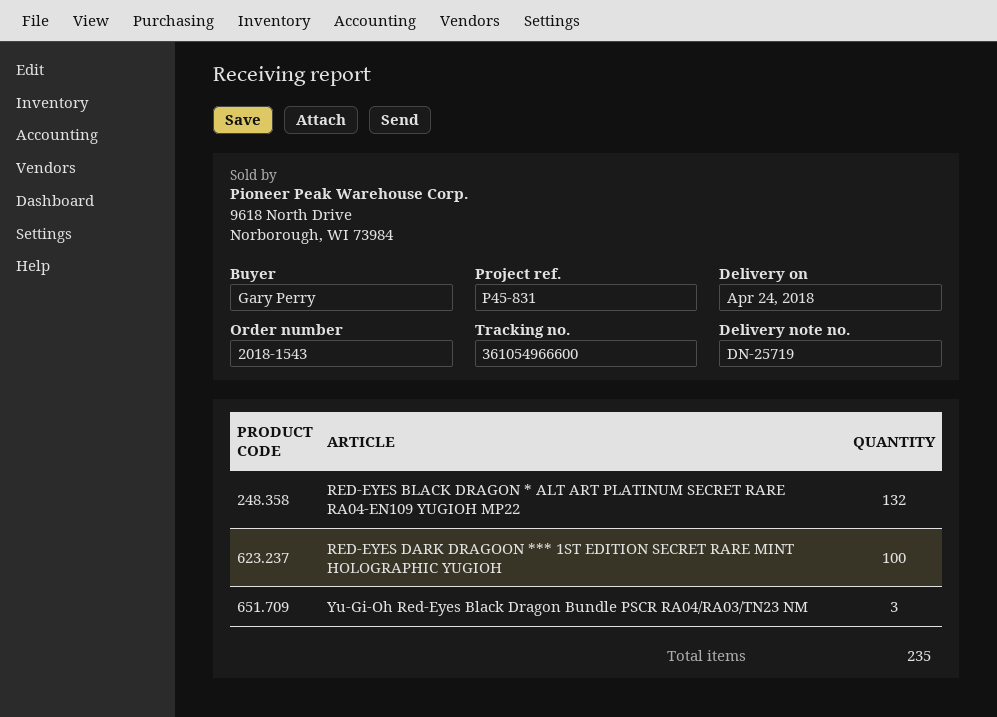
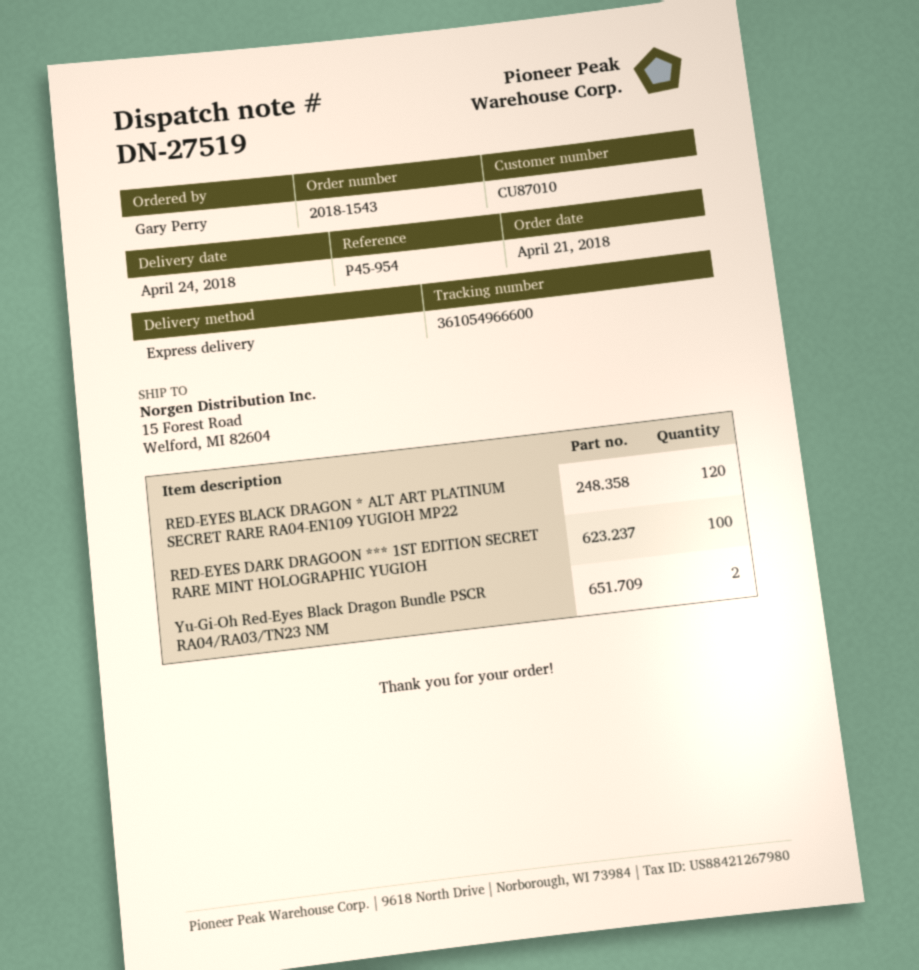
delivery note number: DN-25719 -> DN-27519
reference: P45-831 -> P45-954
RED-EYES BLACK DRAGON * ALT ART PLATINUM SECRET RARE RA04-EN109 YUGIOH MP22: 132 -> 120
Yu-Gi-Oh Red-Eyes Black Dragon Bundle PSCR RA04/RA03/TN23 NM: 3 -> 2

